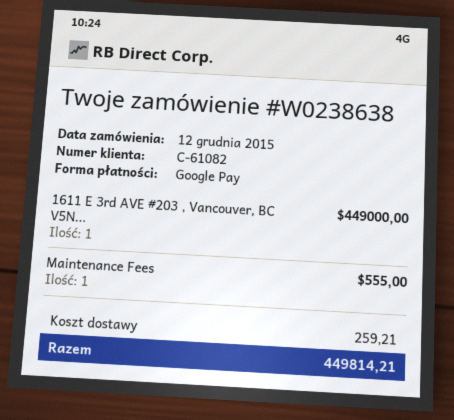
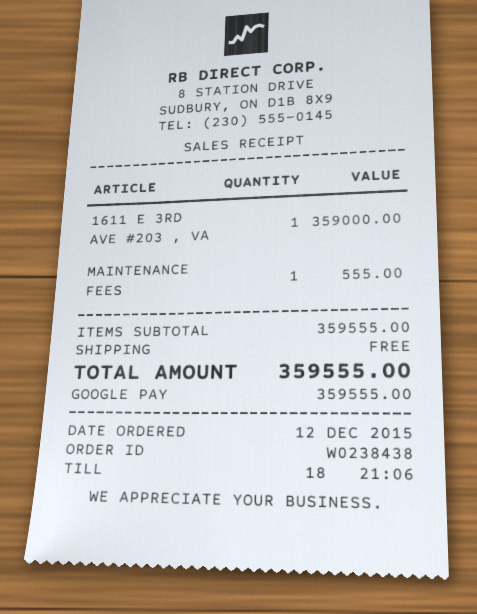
order number: W0238638 -> W0238438
1611 E 3rd AVE #203 , Vancouver, BC V5N...: 1 for 449000.00 -> 1 for 359000.00
shipping: 259.21 -> 0.00
total: 449814.21 -> 359555.00

